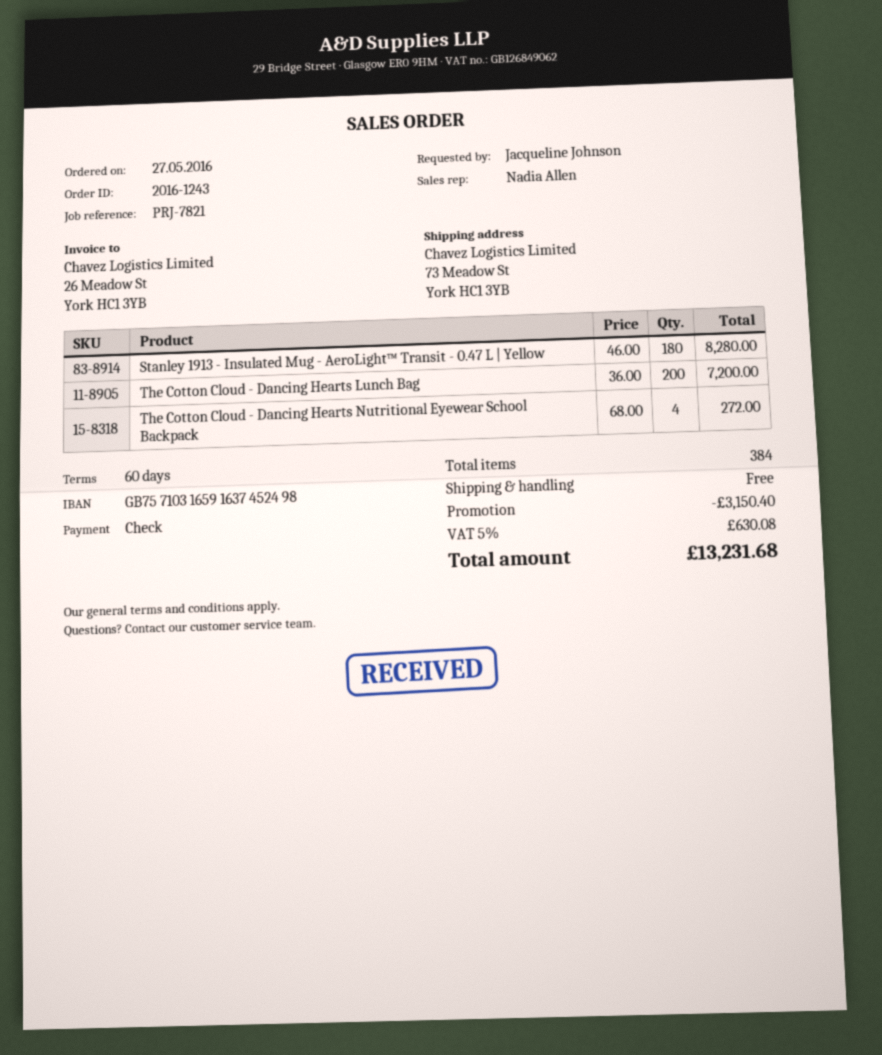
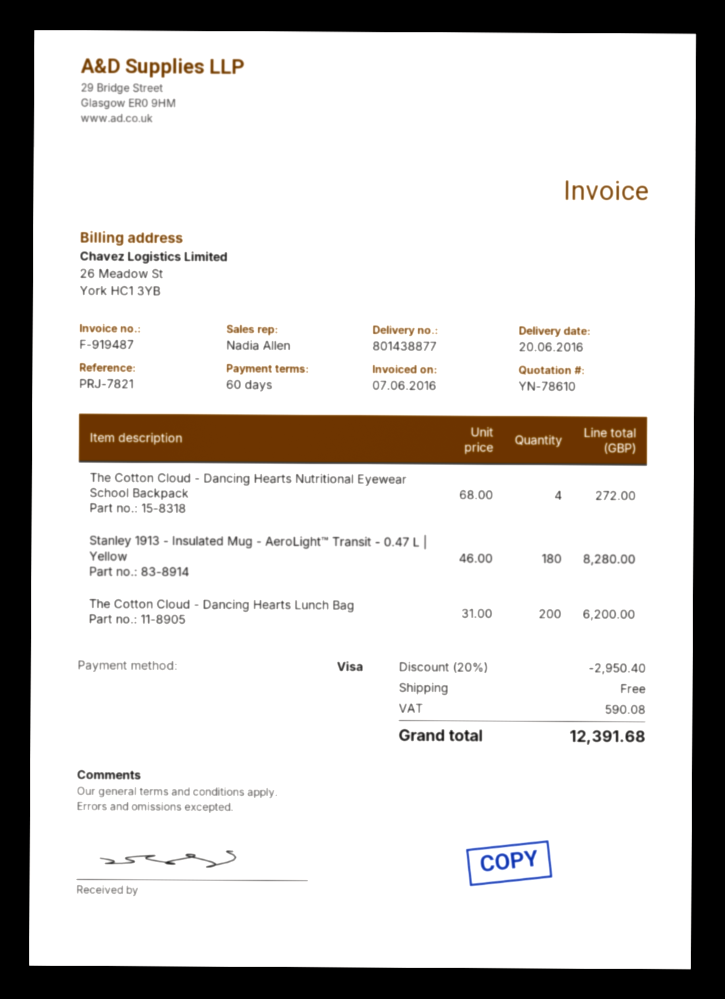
payment method: cheque -> Visa
The Cotton Cloud - Dancing Hearts Lunch Bag: 200 x 36.00 = 7200.00 -> 200 x 31.00 = 6200.00
discount: 3150.40 -> 2950.40
tax: 630.08 -> 590.08
total: 13231.68 -> 12391.68

